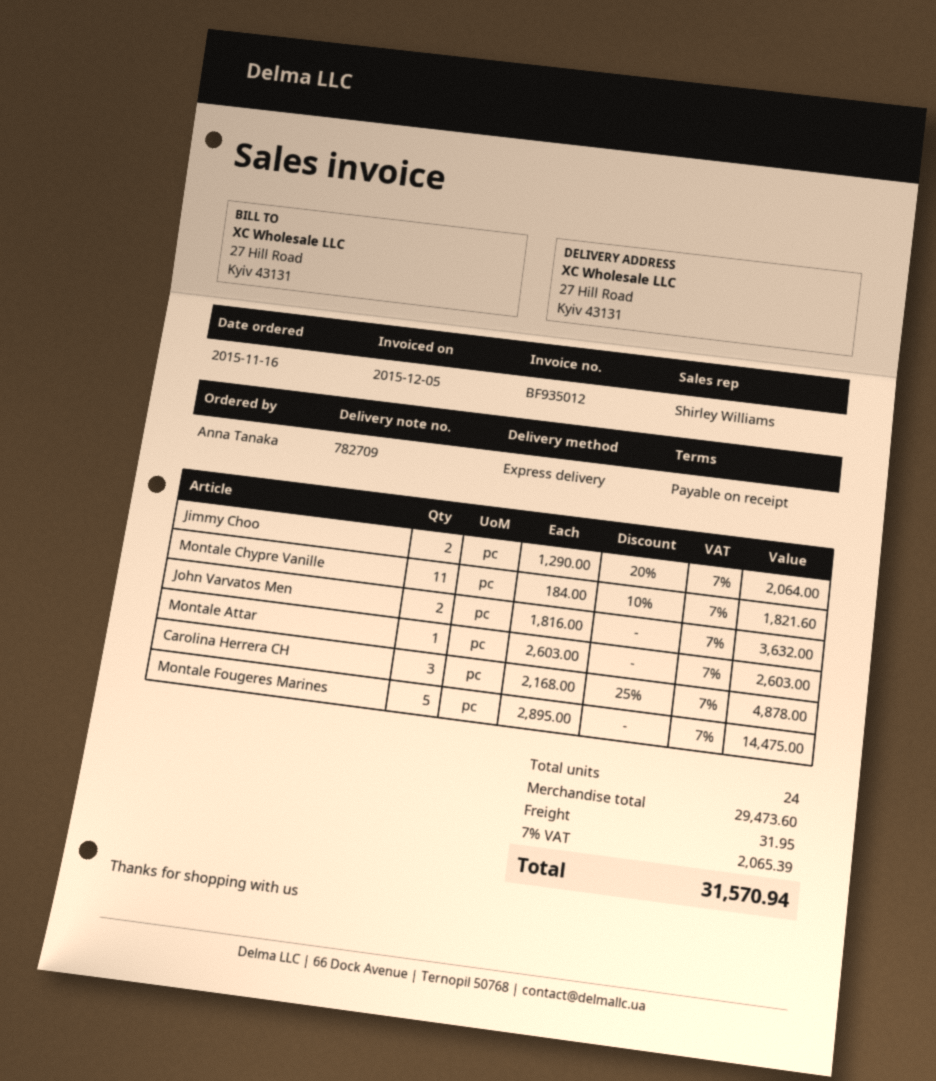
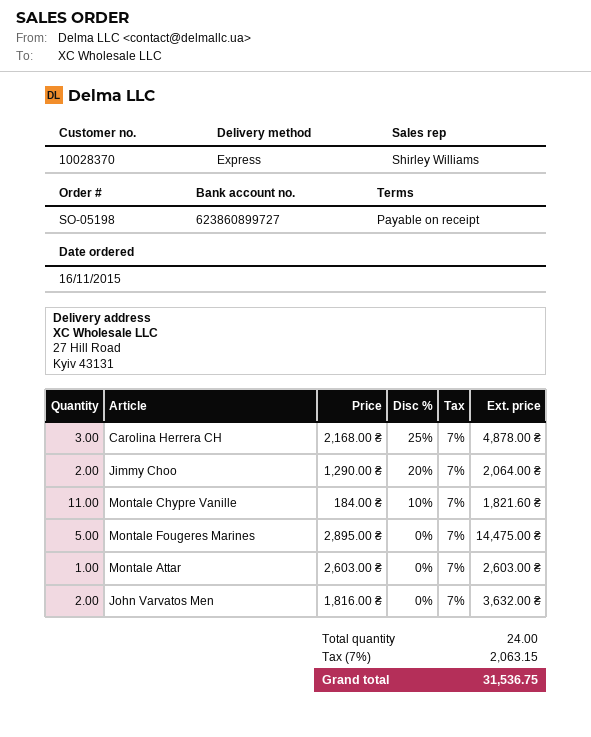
shipping: 31.95 -> none
tax: 7% = 2065.39 -> 7% = 2063.15
total: 31570.94 -> 31536.75

